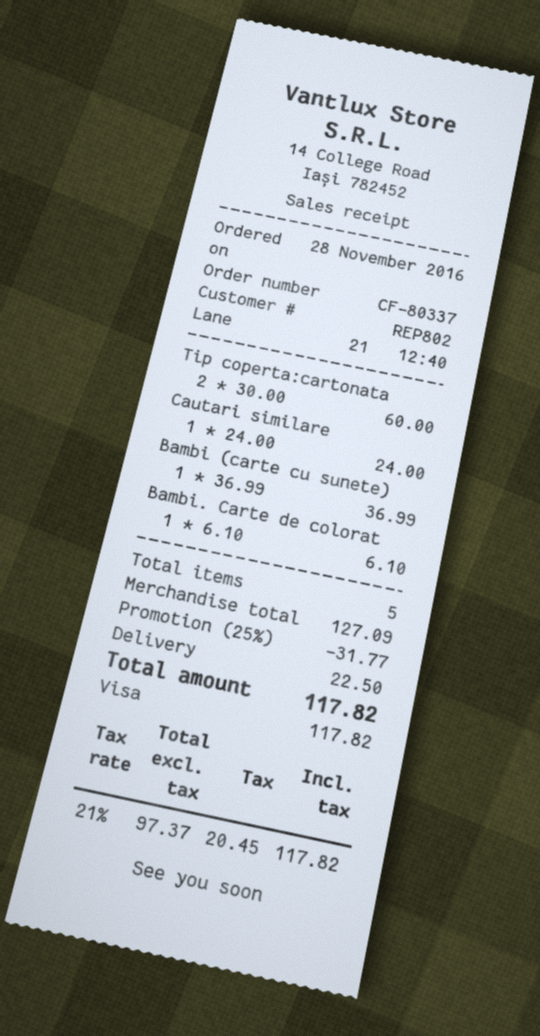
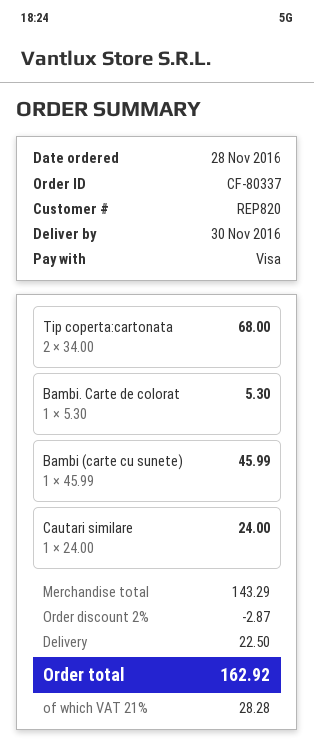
customer number: REP802 -> REP820
Tip coperta:cartonata: 2 x 30.00 = 60.00 -> 2 x 34.00 = 68.00
Bambi (carte cu sunete): 1 x 36.99 = 36.99 -> 1 x 45.99 = 45.99
Bambi. Carte de colorat: 1 x 6.10 = 6.10 -> 1 x 5.30 = 5.30
subtotal: 127.09 -> 143.29
discount: 25% = 31.77 -> 2% = 2.87
tax: 21% = 20.45 -> 21% = 28.28
total: 117.82 -> 162.92

